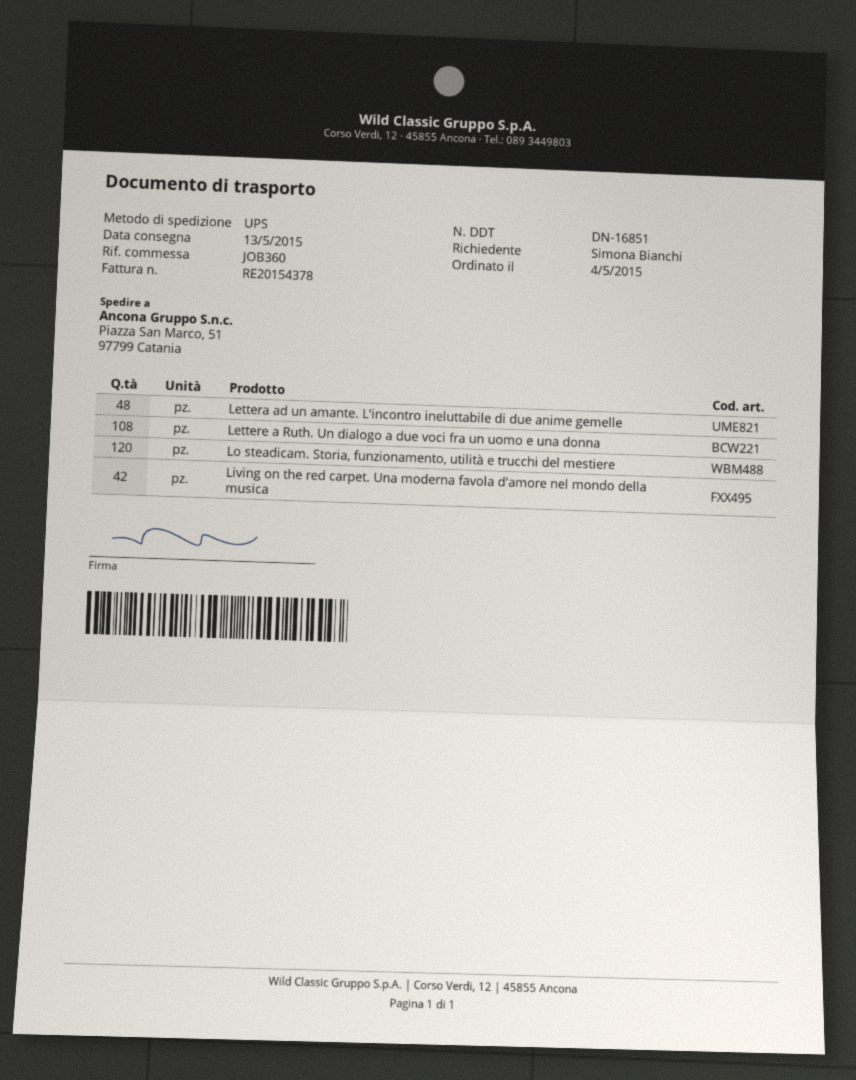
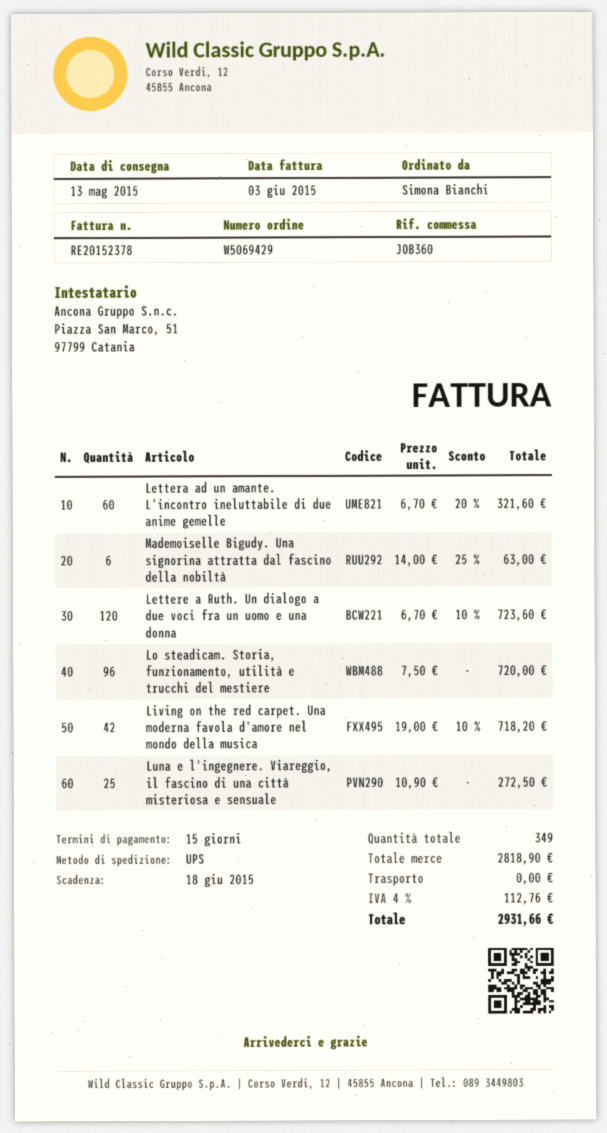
invoice number: RE20154378 -> RE20152378
Lettera ad un amante. L'incontro ineluttabile di due anime gemelle: 48 -> 60
Lettere a Ruth. Un dialogo a due voci fra un uomo e una donna: 108 -> 120
Lo steadicam. Storia, funzionamento, utilità e trucchi del mestiere: 120 -> 96
Mademoiselle Bigudy. Una signorina attratta dal fascino della nobiltà: none -> 6
Luna e l'ingegnere. Viareggio, il fascino di una città misteriosa e sensuale: none -> 25

